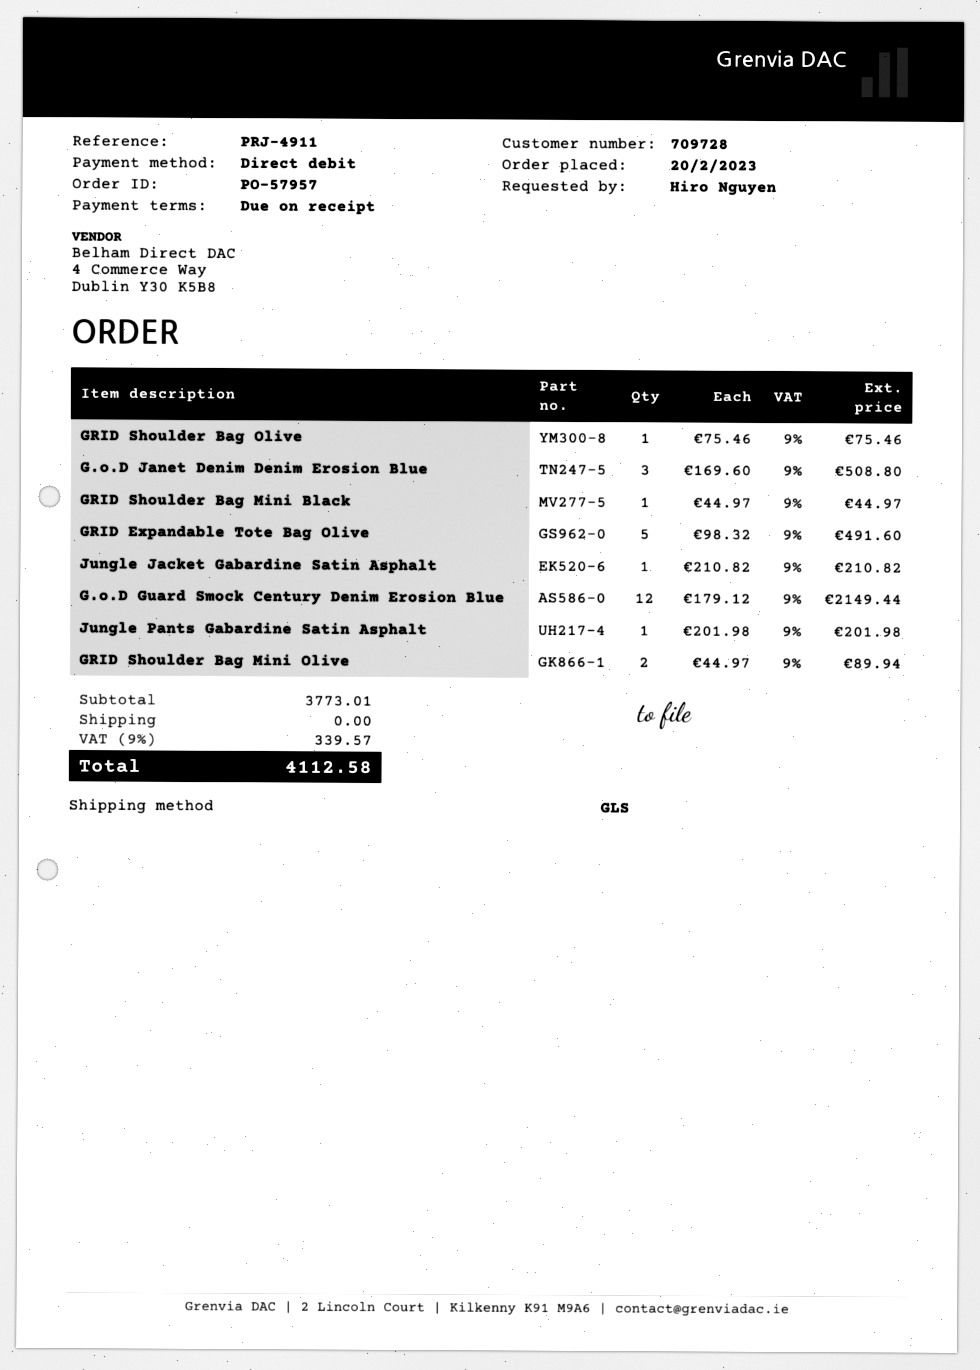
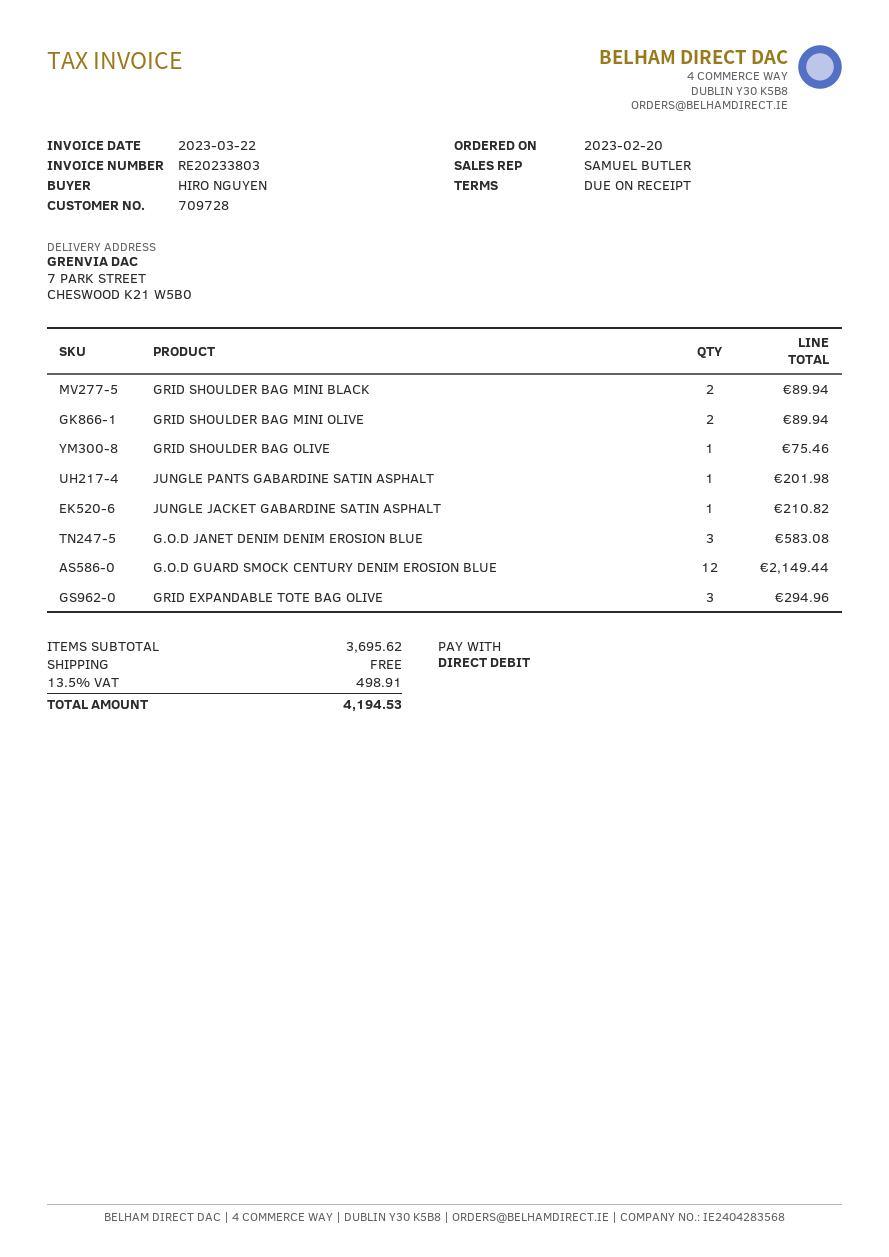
G.o.D Janet Denim Denim Erosion Blue: 3 for 508.80 -> 3 for 583.08
GRID Shoulder Bag Mini Black: 1 for 44.97 -> 2 for 89.94
GRID Expandable Tote Bag Olive: 5 for 491.60 -> 3 for 294.96
subtotal: 3773.01 -> 3695.62
tax: 9% = 339.57 -> 13.5% = 498.91
total: 4112.58 -> 4194.53

